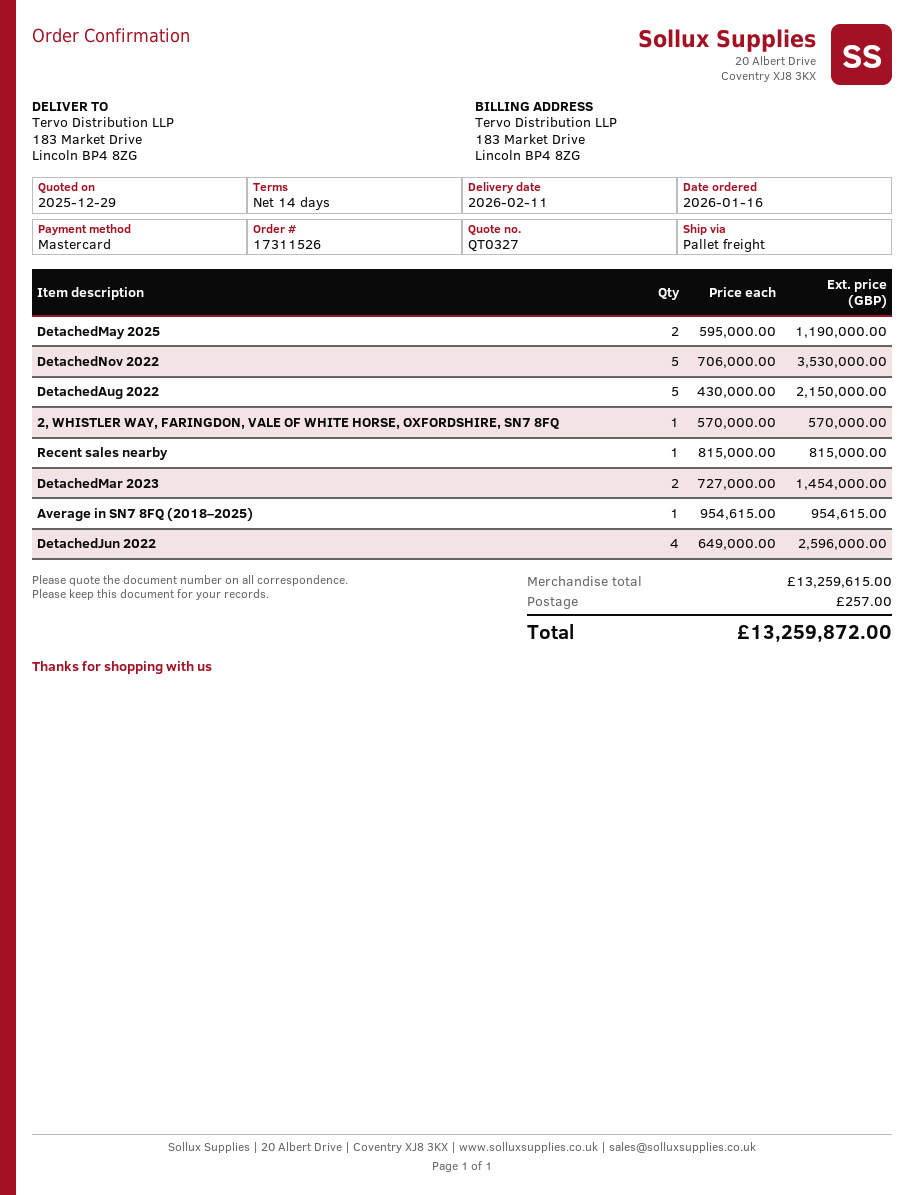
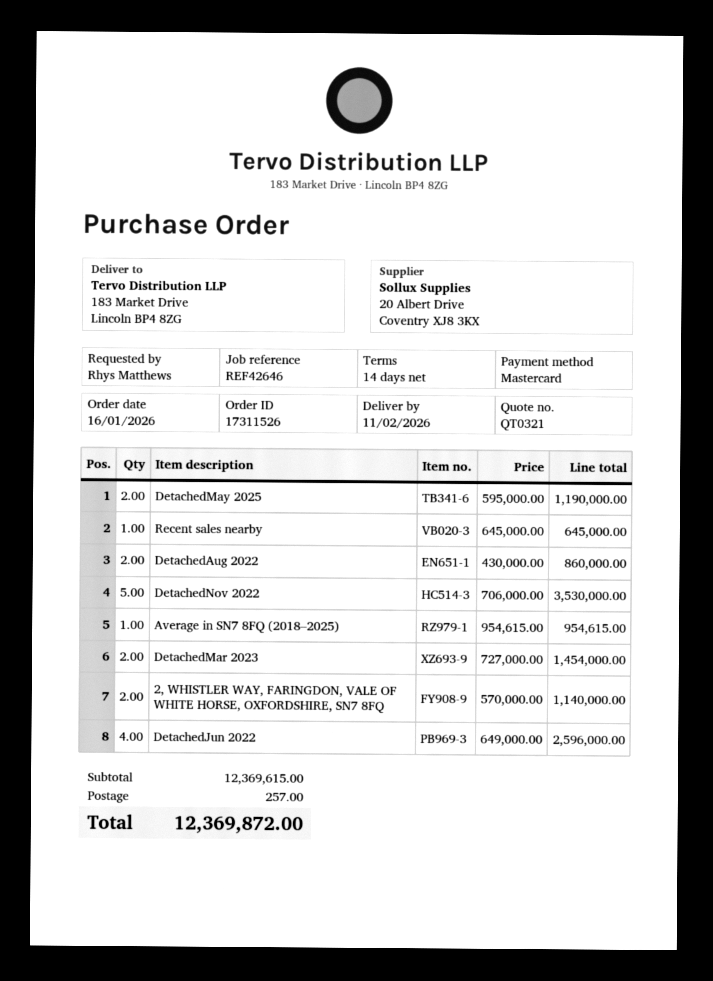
quote number: QT0327 -> QT0321
DetachedAug 2022: 5 x 430000.00 = 2150000.00 -> 2 x 430000.00 = 860000.00
2, WHISTLER WAY, FARINGDON, VALE OF WHITE HORSE, OXFORDSHIRE, SN7 8FQ: 1 x 570000.00 = 570000.00 -> 2 x 570000.00 = 1140000.00
Recent sales nearby: 1 x 815000.00 = 815000.00 -> 1 x 645000.00 = 645000.00
subtotal: 13259615.00 -> 12369615.00
total: 13259872.00 -> 12369872.00

